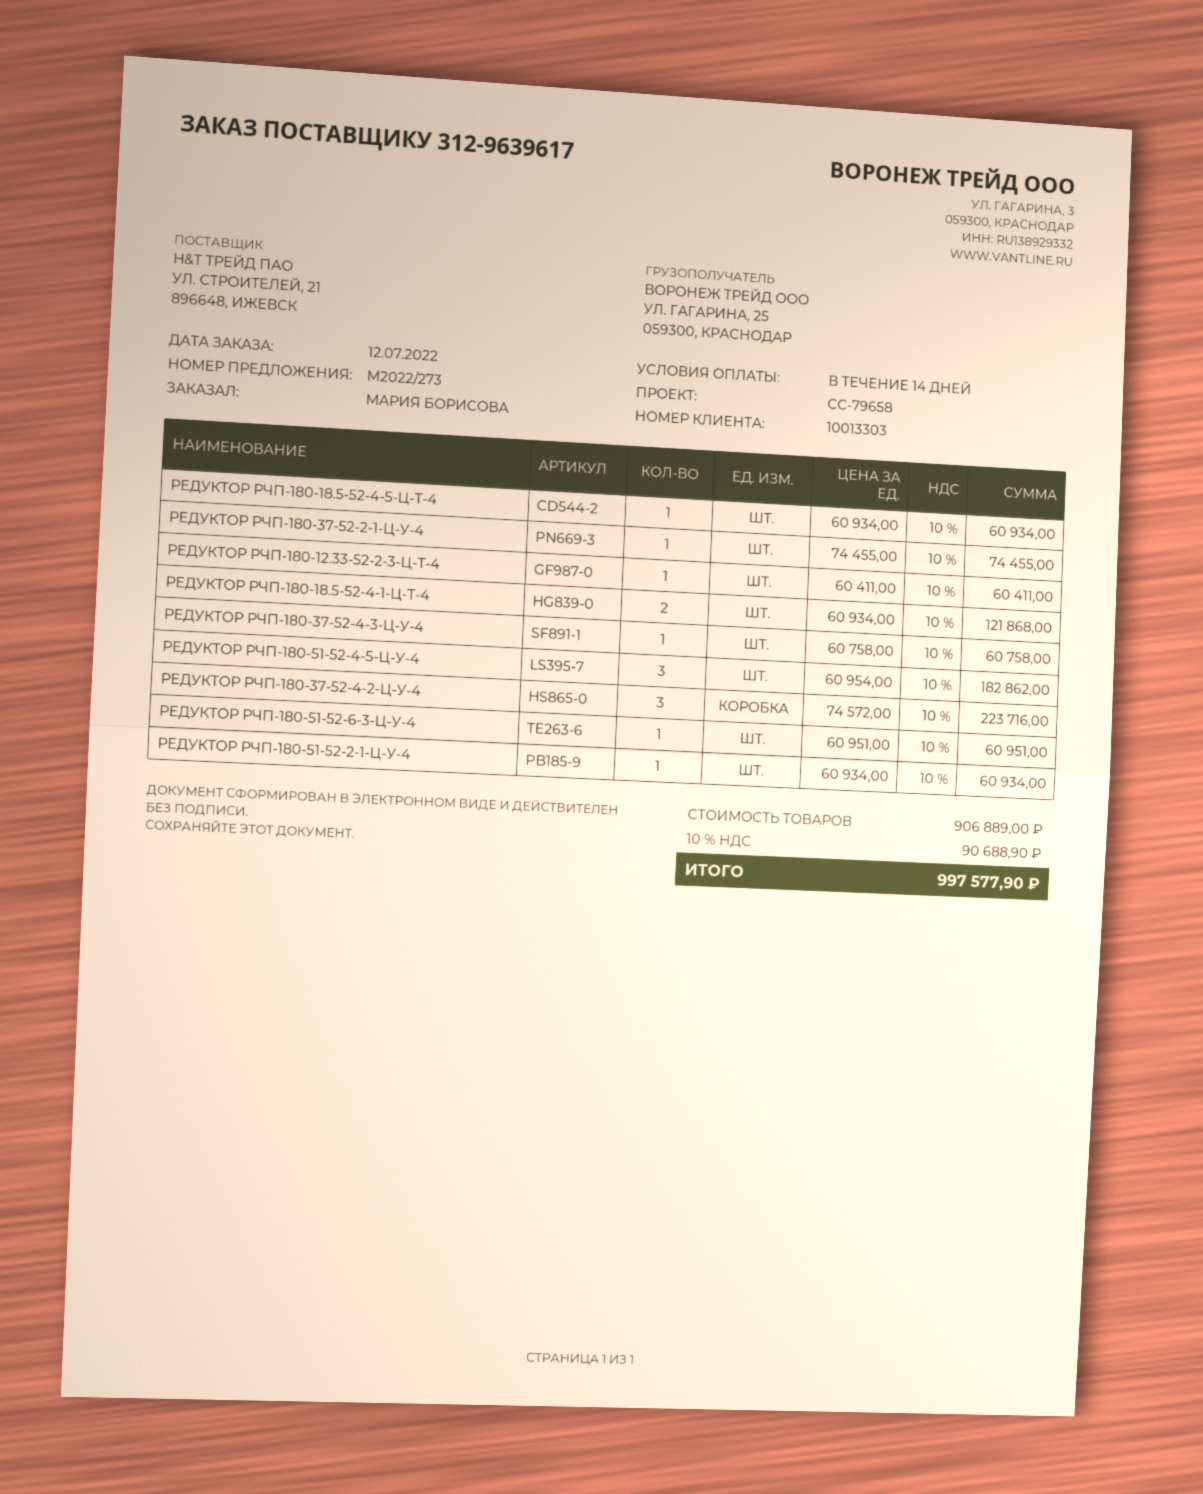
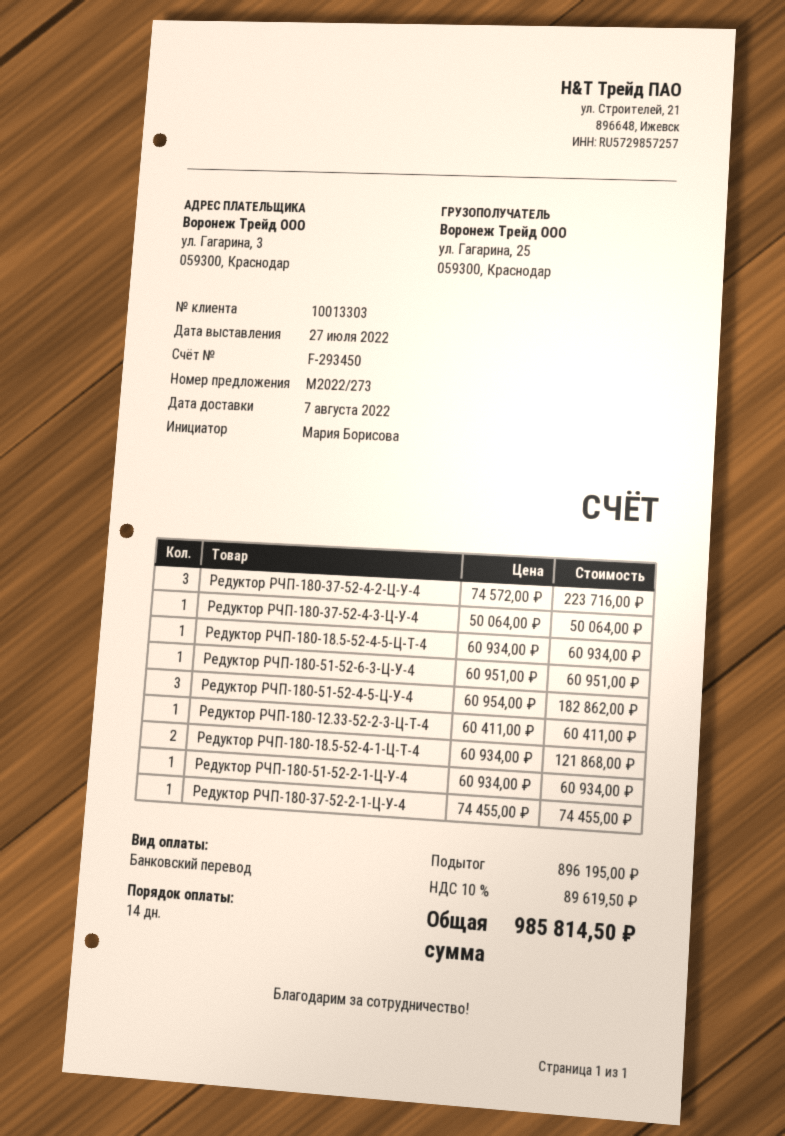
РЕДУКТОР РЧП-180-37-52-4-3-Ц-У-4: 1 x 60758.00 = 60758.00 -> 1 x 50064.00 = 50064.00
subtotal: 906889.00 -> 896195.00
tax: 10% = 90688.90 -> 10% = 89619.50
total: 997577.90 -> 985814.50

